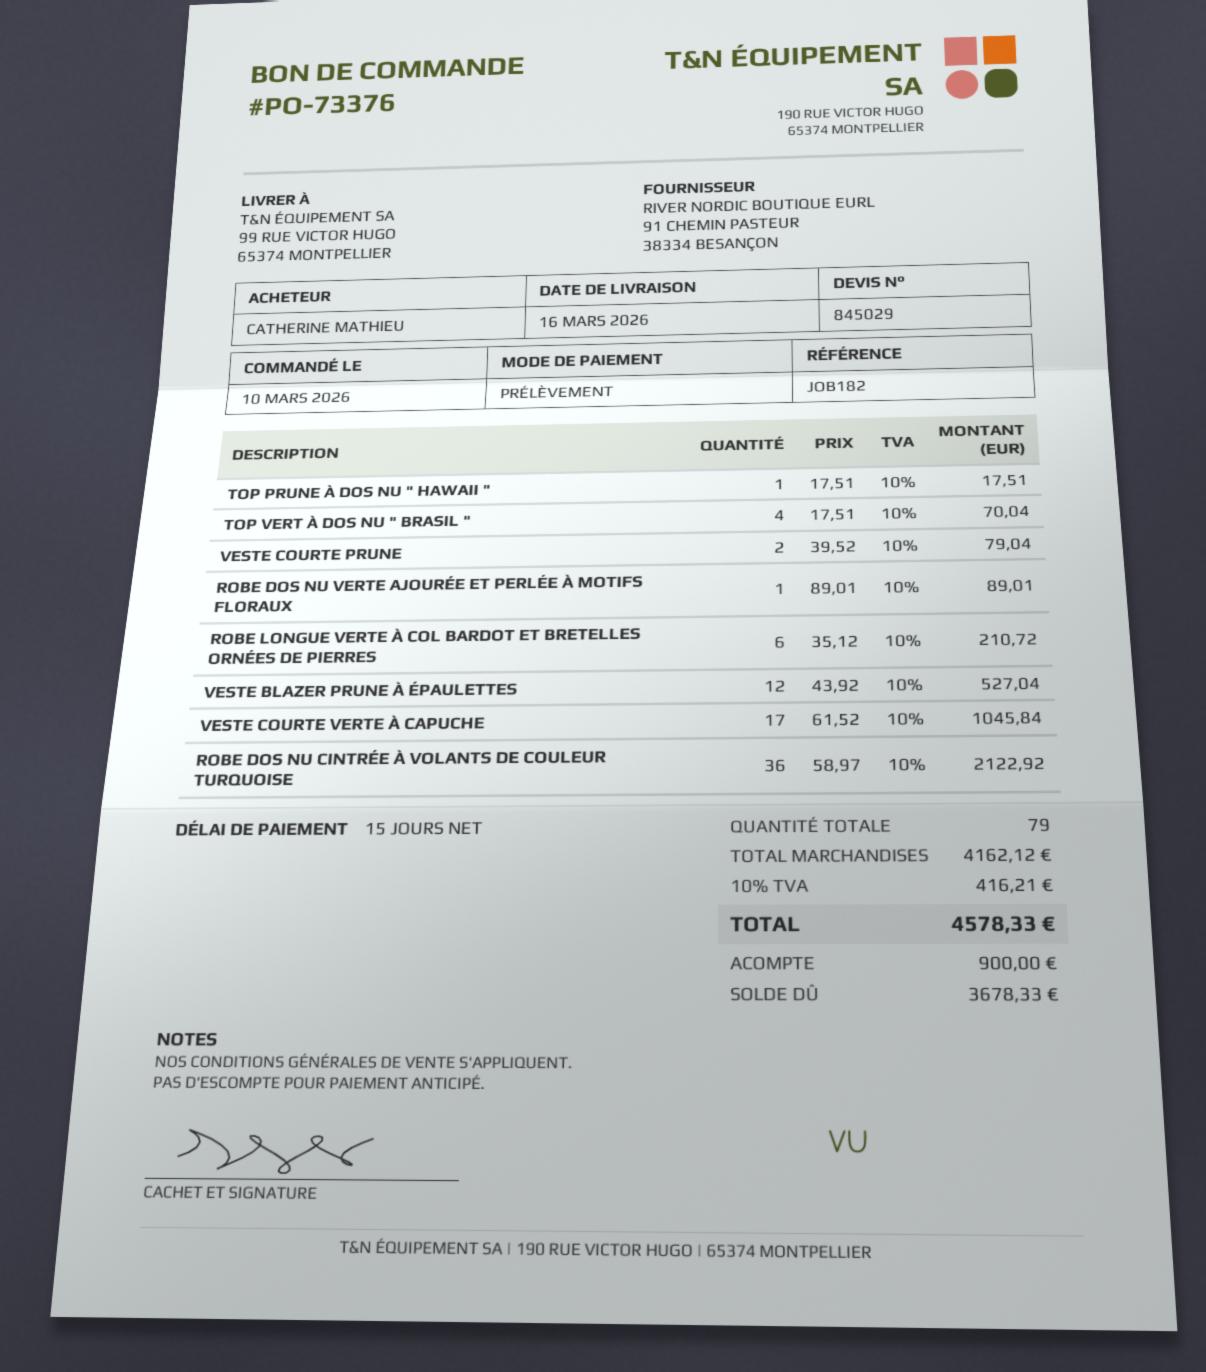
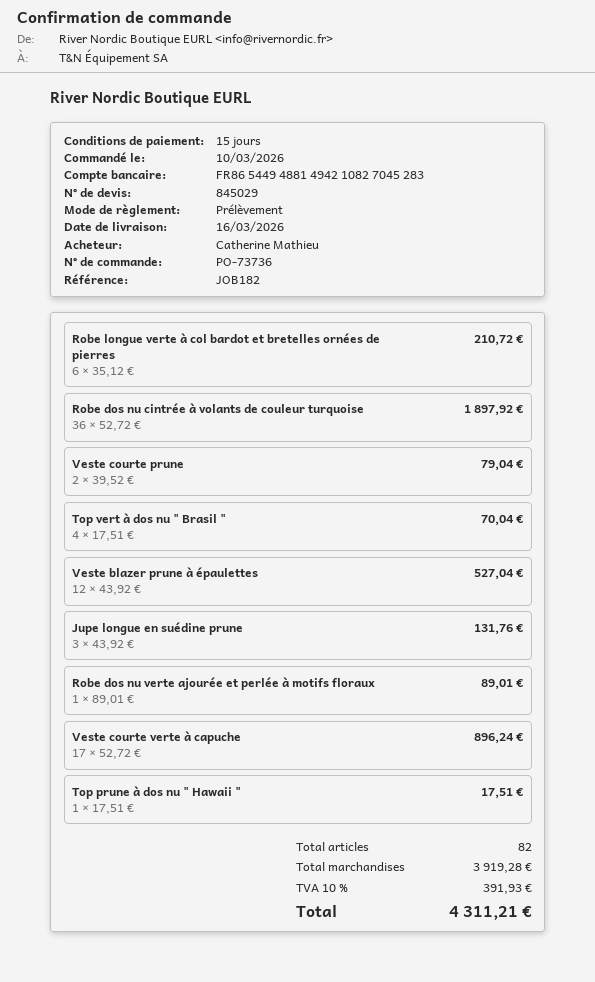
order number: PO-73376 -> PO-73736
VESTE COURTE VERTE À CAPUCHE: 17 x 61.52 = 1045.84 -> 17 x 52.72 = 896.24
ROBE DOS NU CINTRÉE À VOLANTS DE COULEUR TURQUOISE: 36 x 58.97 = 2122.92 -> 36 x 52.72 = 1897.92
Jupe longue en suédine prune: none -> 3 x 43.92 = 131.76
total quantity: 79 -> 82
subtotal: 4162.12 -> 3919.28
tax: 10% = 416.21 -> 10% = 391.93
total: 4578.33 -> 4311.21

